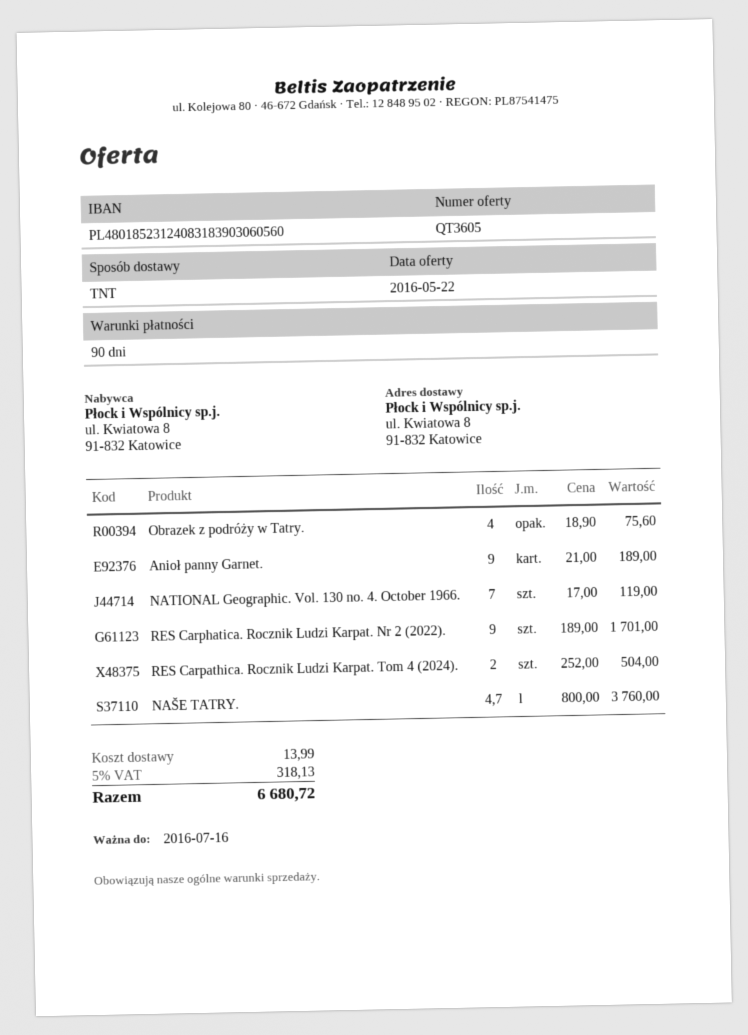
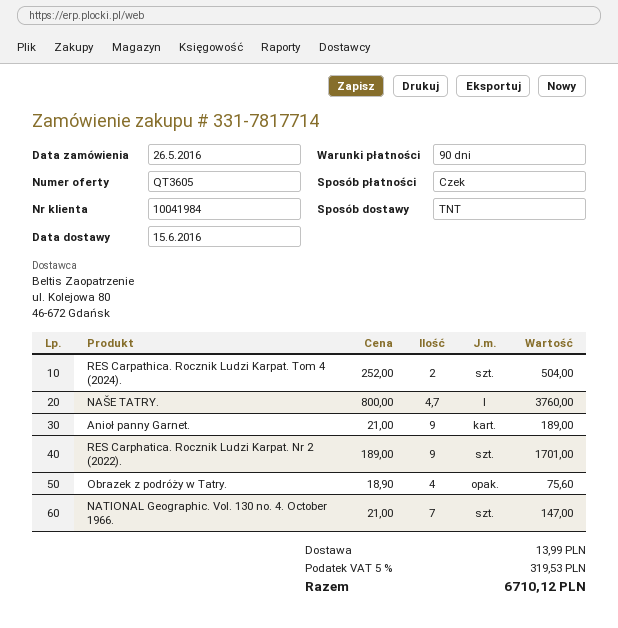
NATIONAL Geographic. Vol. 130 no. 4. October 1966.: 7 x 17.00 = 119.00 -> 7 x 21.00 = 147.00
tax: 5% = 318.13 -> 5% = 319.53
total: 6680.72 -> 6710.12

